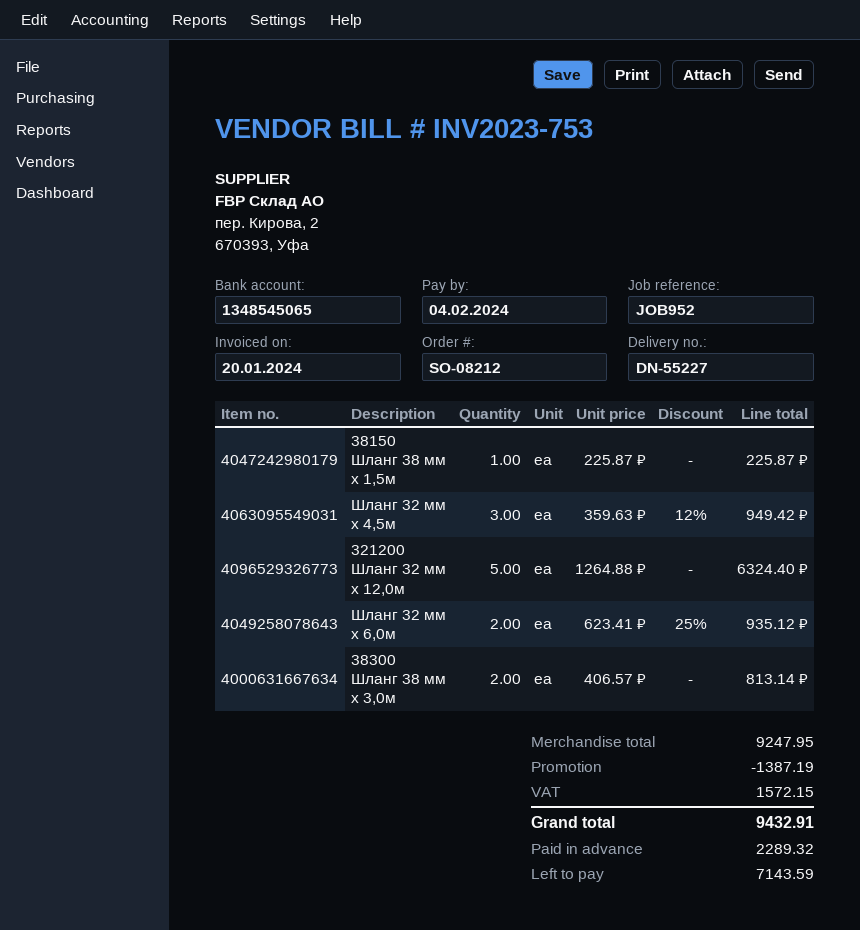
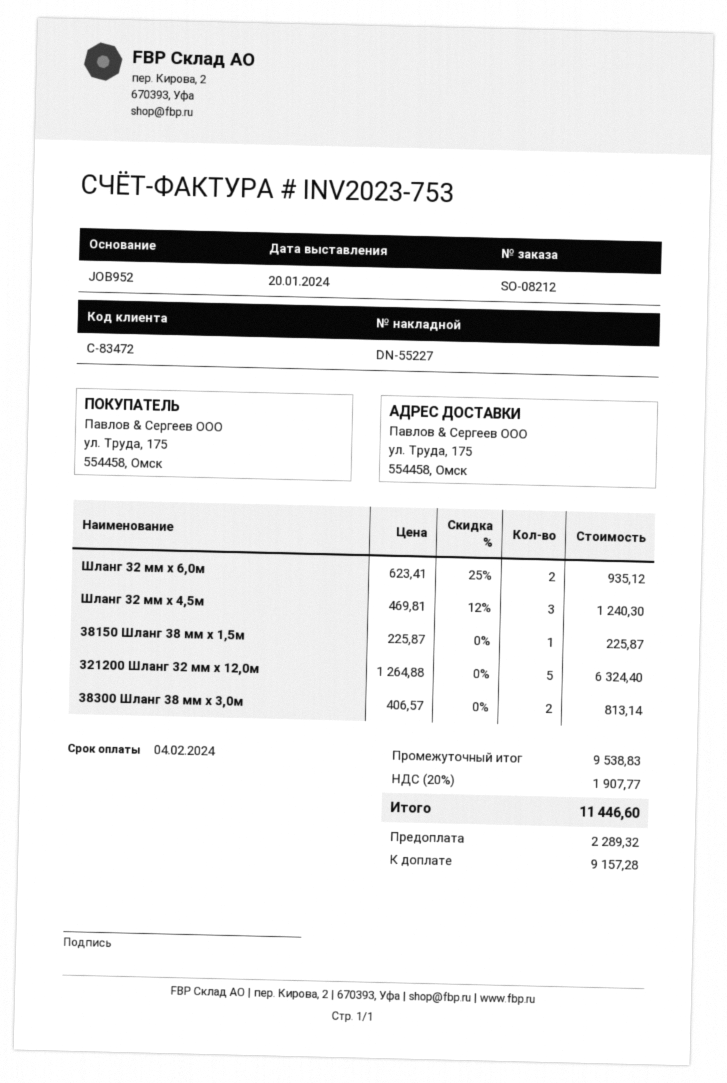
Шланг 32 мм х 4,5м: 3 x 359.63 - 12% = 949.42 -> 3 x 469.81 - 12% = 1240.30
subtotal: 9247.95 -> 9538.83
discount: 1387.19 -> none
tax: 1572.15 -> 1907.77
total: 9432.91 -> 11446.60
balance: 7143.59 -> 9157.28

